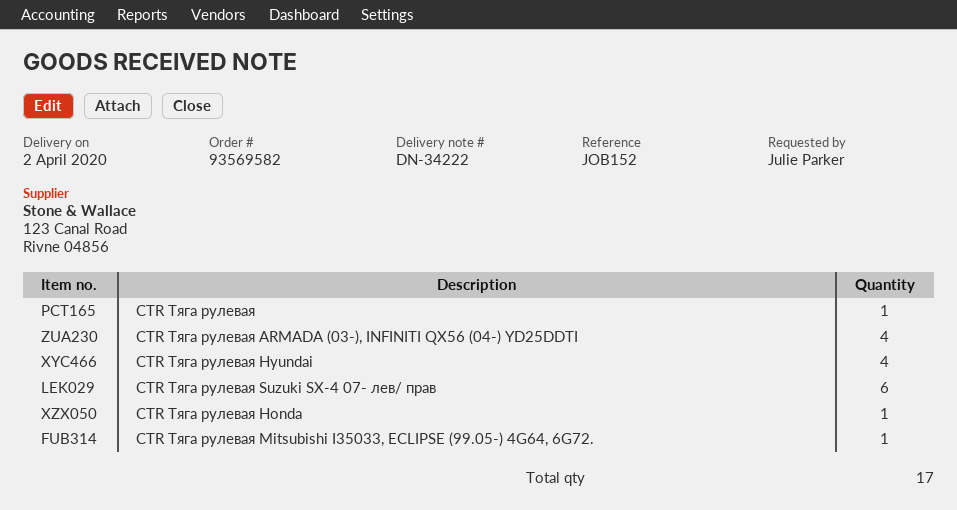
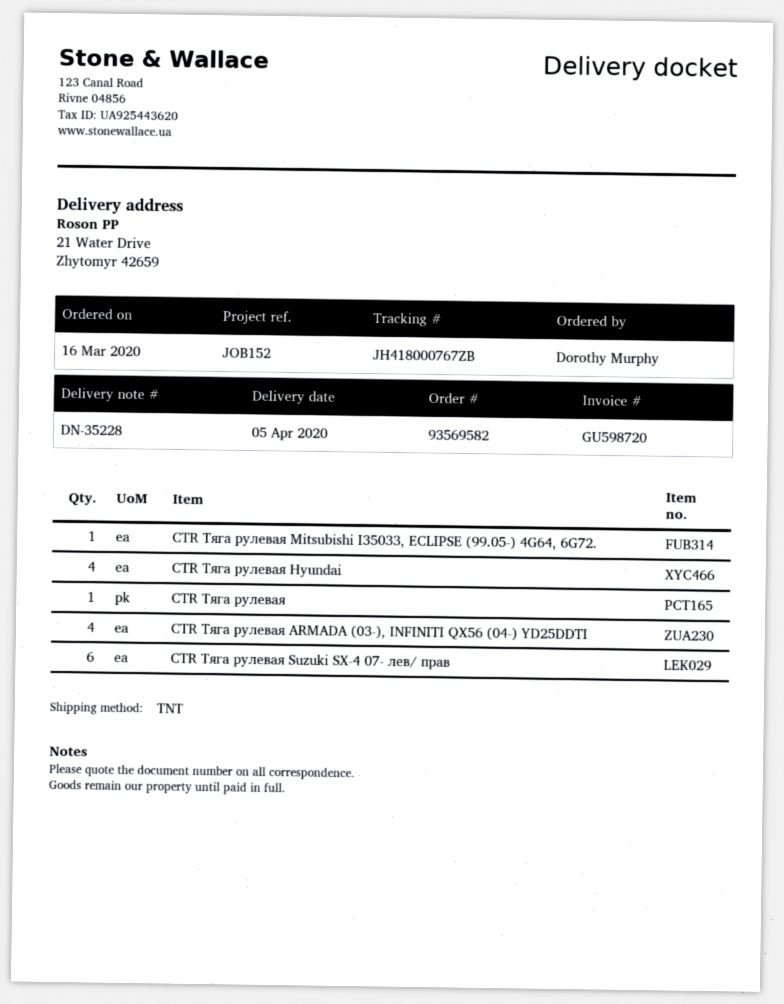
delivery note number: DN-34222 -> DN-35228
delivery date: 2020-04-02 -> 2020-04-05
ordered by: Julie Parker -> Dorothy Murphy
CTR Тяга рулевая Honda: 1 -> none

